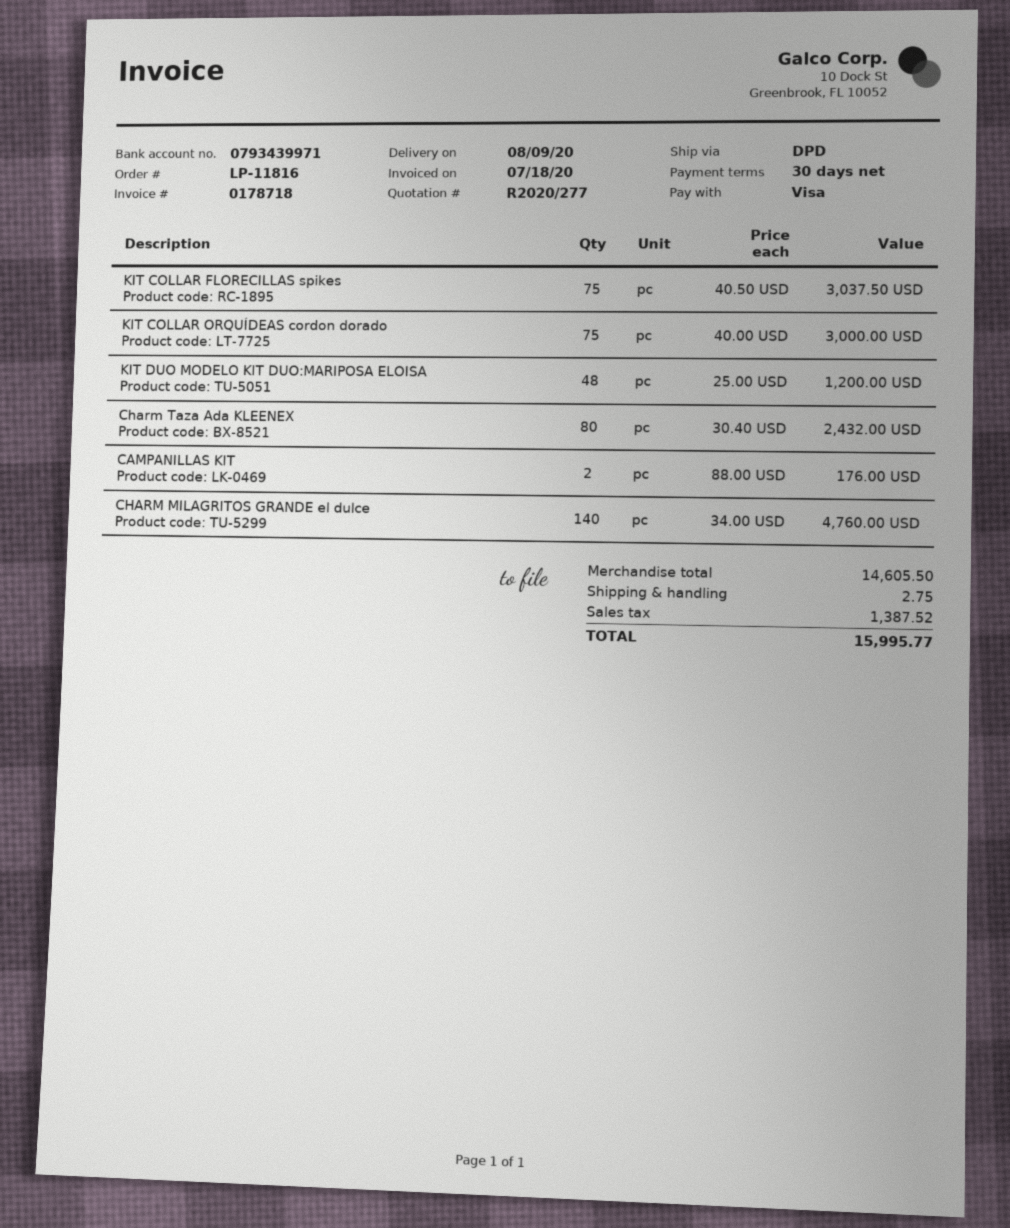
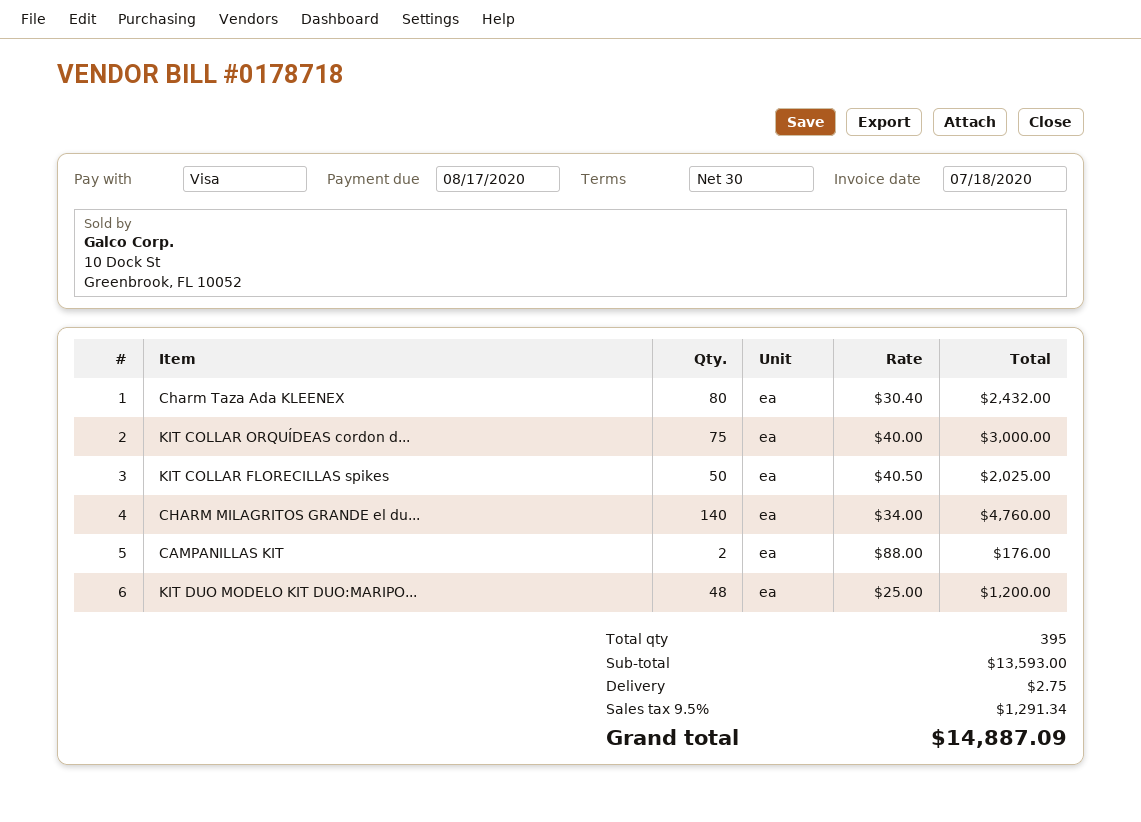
KIT COLLAR FLORECILLAS spikes: 75 x 40.50 = 3037.50 -> 50 x 40.50 = 2025.00
subtotal: 14605.50 -> 13593.00
tax: 1387.52 -> 1291.34
total: 15995.77 -> 14887.09

